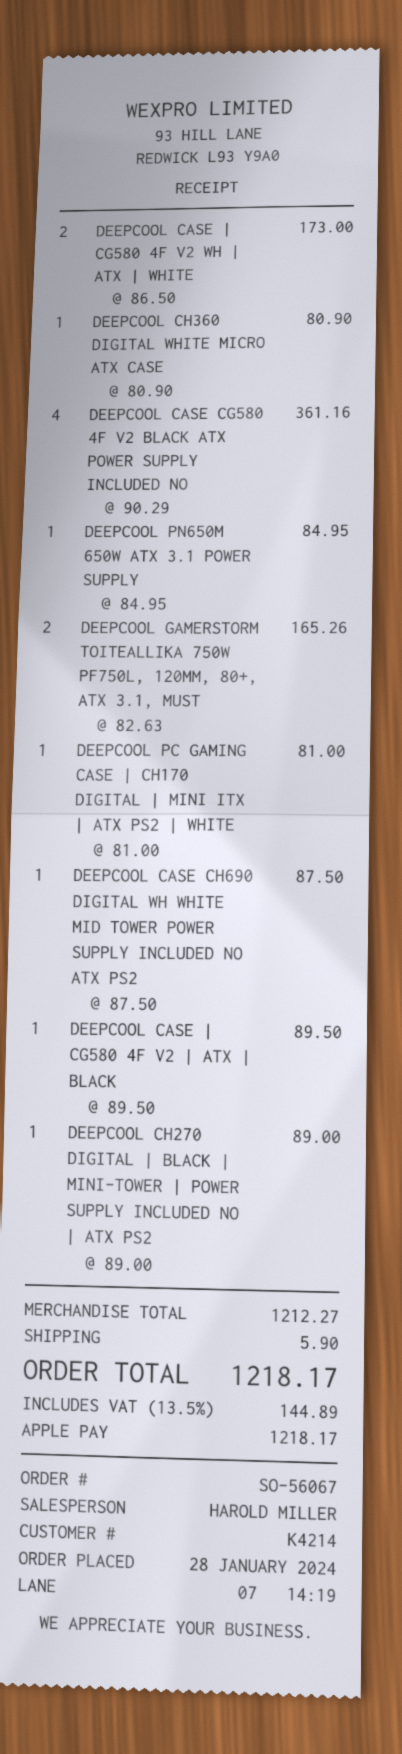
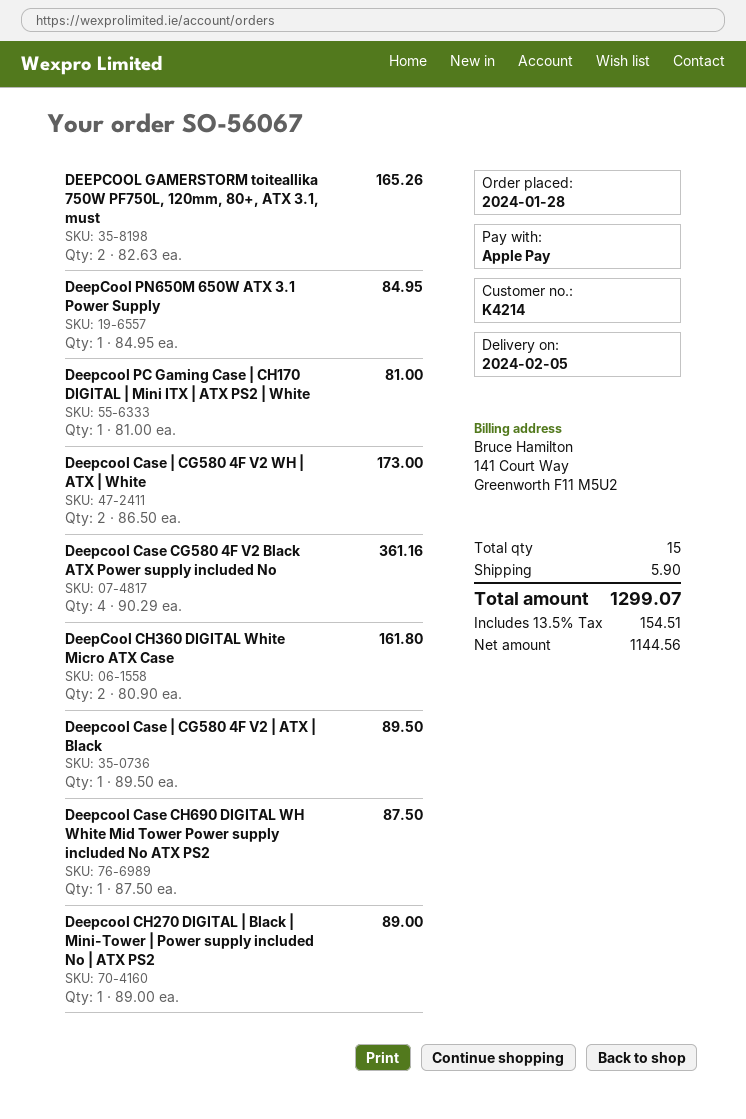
DEEPCOOL CH360 DIGITAL WHITE MICRO ATX CASE: 1 x 80.90 = 80.90 -> 2 x 80.90 = 161.80
tax: 13.5% = 144.89 -> 13.5% = 154.51
total: 1218.17 -> 1299.07

